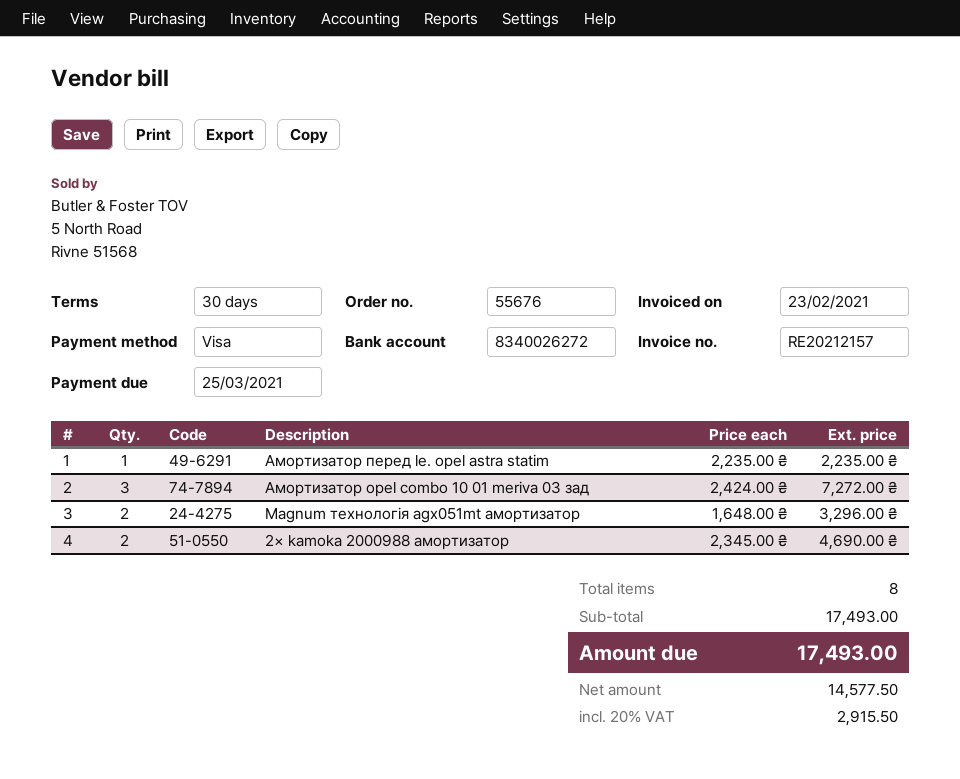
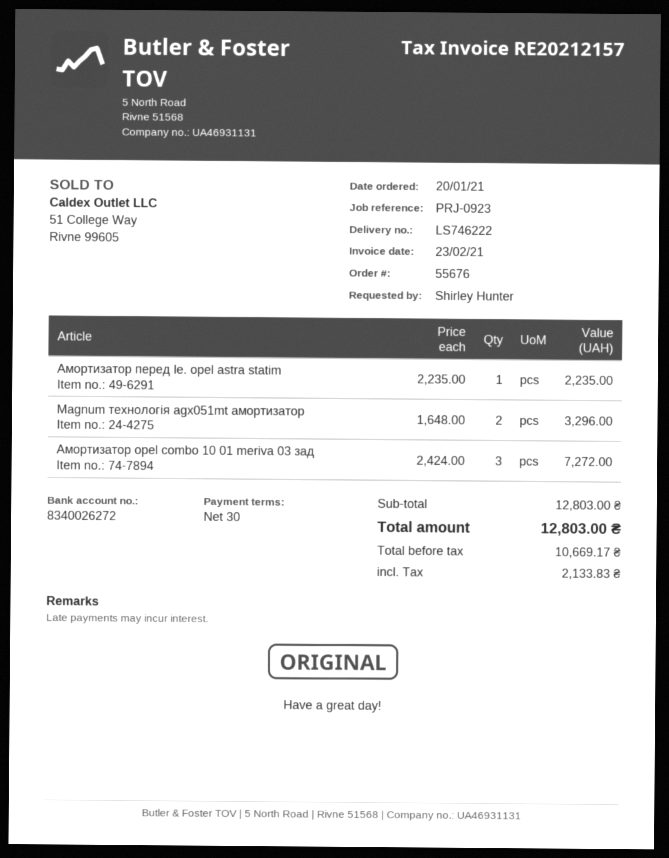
2× kamoka 2000988 амортизатор: 2 x 2345.00 = 4690.00 -> none
subtotal: 17493.00 -> 12803.00
net: 14577.50 -> 10669.17
tax: 2915.50 -> 2133.83
total: 17493.00 -> 12803.00

